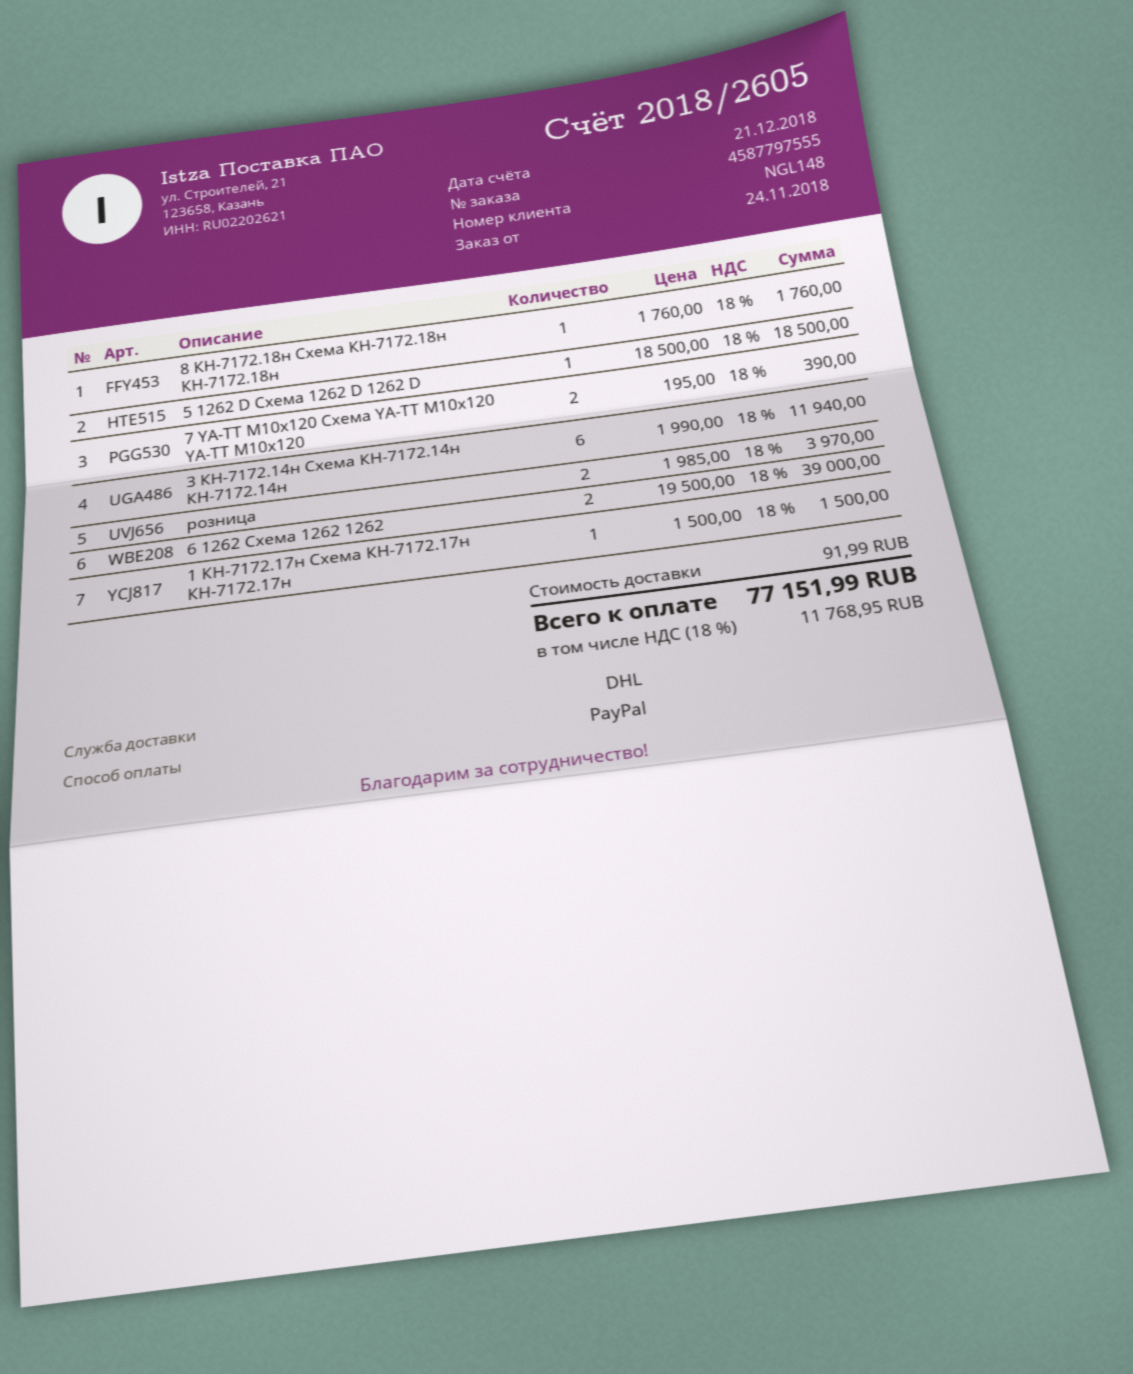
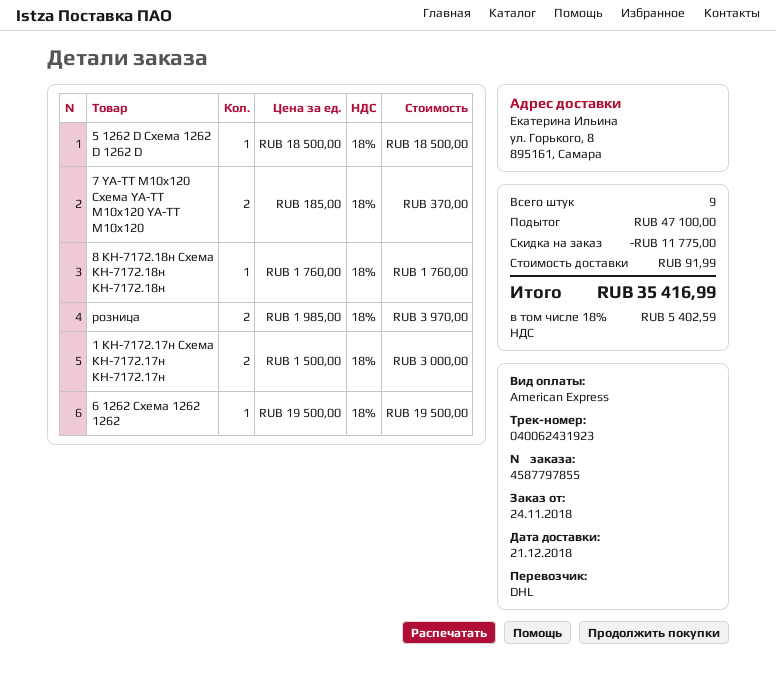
order number: 4587797555 -> 4587797855
payment method: PayPal -> American Express
7 YA-TT M10x120 Схема YA-TT M10x120 YA-TT M10x120: 2 x 195.00 = 390.00 -> 2 x 185.00 = 370.00
3 КН-7172.14н Схема КН-7172.14н КН-7172.14н: 6 x 1990.00 = 11940.00 -> none
6 1262 Схема 1262 1262: 2 x 19500.00 = 39000.00 -> 1 x 19500.00 = 19500.00
1 КН-7172.17н Схема КН-7172.17н КН-7172.17н: 1 x 1500.00 = 1500.00 -> 2 x 1500.00 = 3000.00
discount: none -> 11775.00
tax: 18% = 11768.95 -> 18% = 5402.59
total: 77151.99 -> 35416.99

